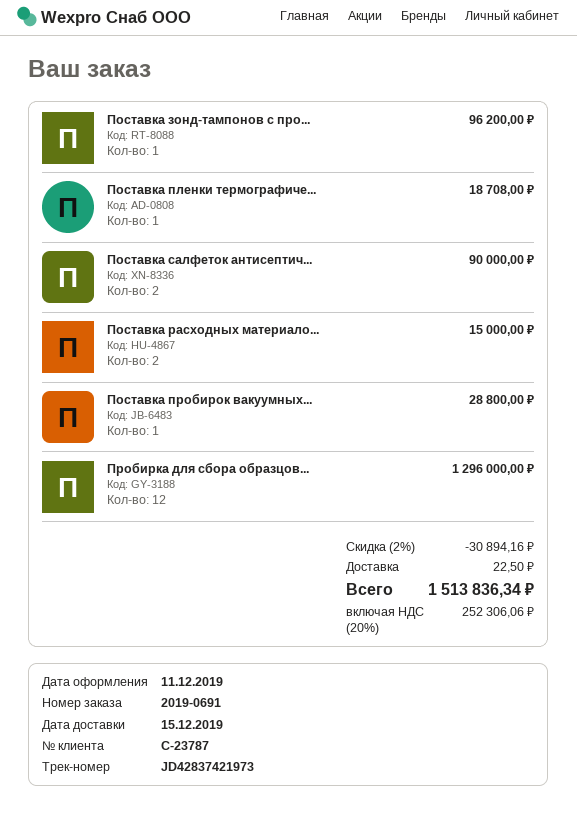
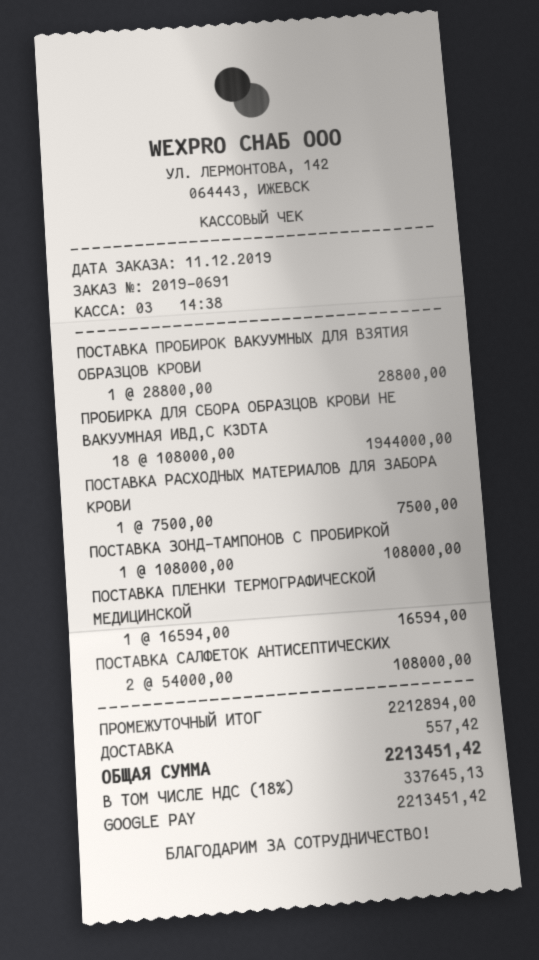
Поставка зонд-тампонов с про...: 1 for 96200.00 -> 1 for 108000.00
Поставка пленки термографиче...: 1 for 18708.00 -> 1 for 16594.00
Поставка салфеток антисептич...: 2 for 90000.00 -> 2 for 108000.00
Поставка расходных материало...: 2 for 15000.00 -> 1 for 7500.00
Пробирка для сбора образцов...: 12 for 1296000.00 -> 18 for 1944000.00
discount: 2% = 30894.16 -> none
shipping: 22.50 -> 557.42
tax: 20% = 252306.06 -> 18% = 337645.13
total: 1513836.34 -> 2213451.42

